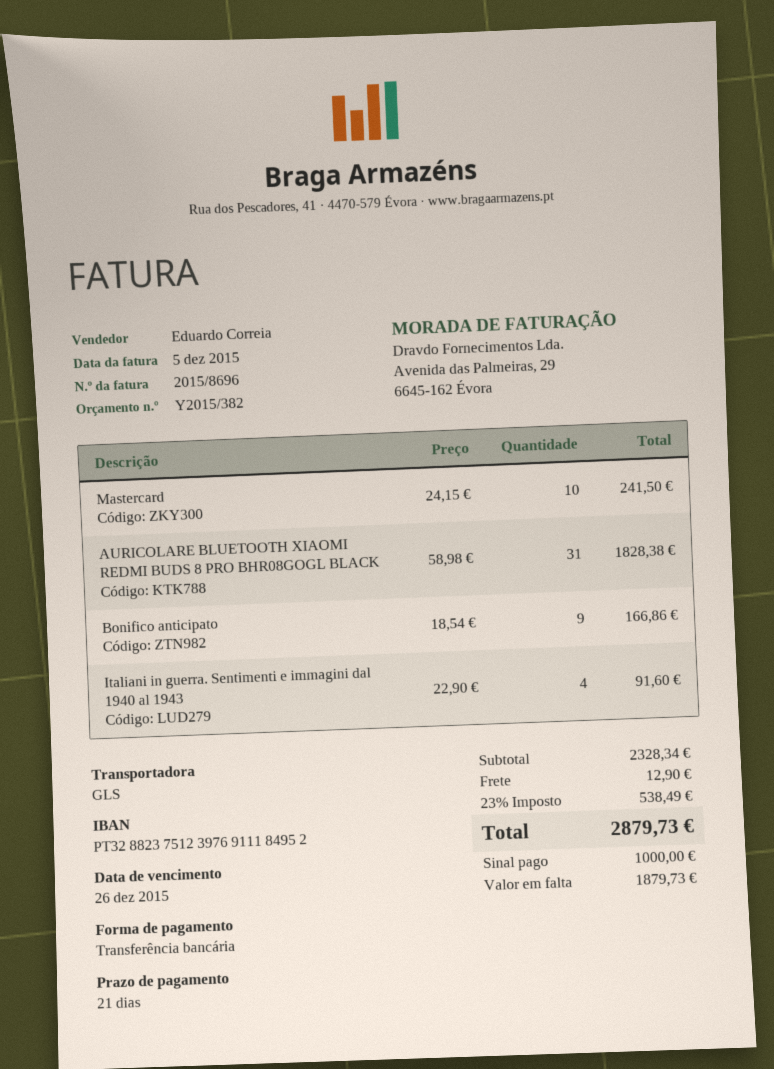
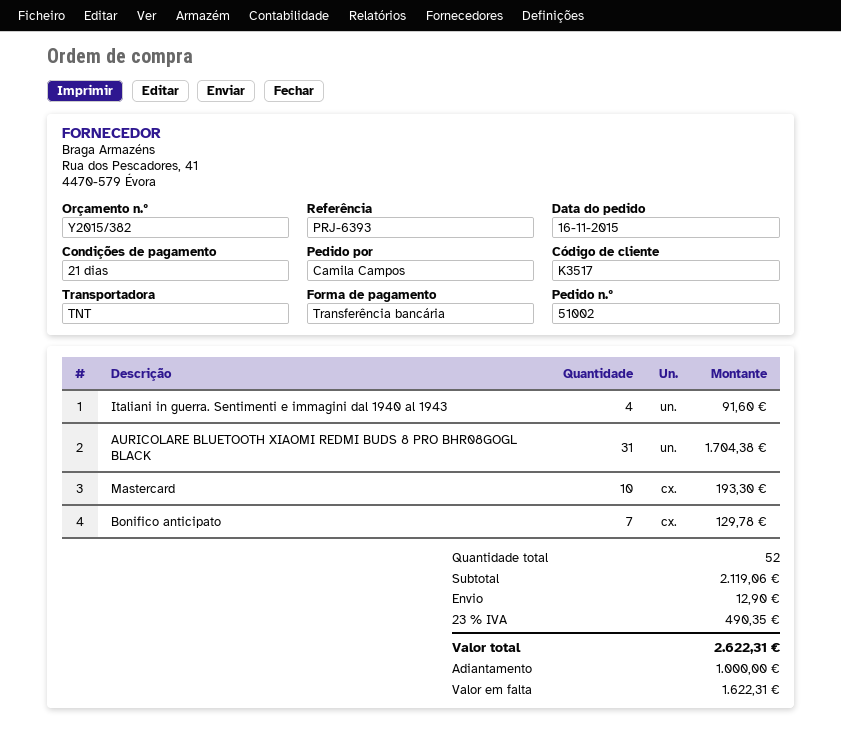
shipping method: GLS -> TNT
Mastercard: 10 for 241.50 -> 10 for 193.30
AURICOLARE BLUETOOTH XIAOMI REDMI BUDS 8 PRO BHR08GOGL BLACK: 31 for 1828.38 -> 31 for 1704.38
Bonifico anticipato: 9 for 166.86 -> 7 for 129.78
subtotal: 2328.34 -> 2119.06
tax: 23% = 538.49 -> 23% = 490.35
total: 2879.73 -> 2622.31
balance: 1879.73 -> 1622.31

